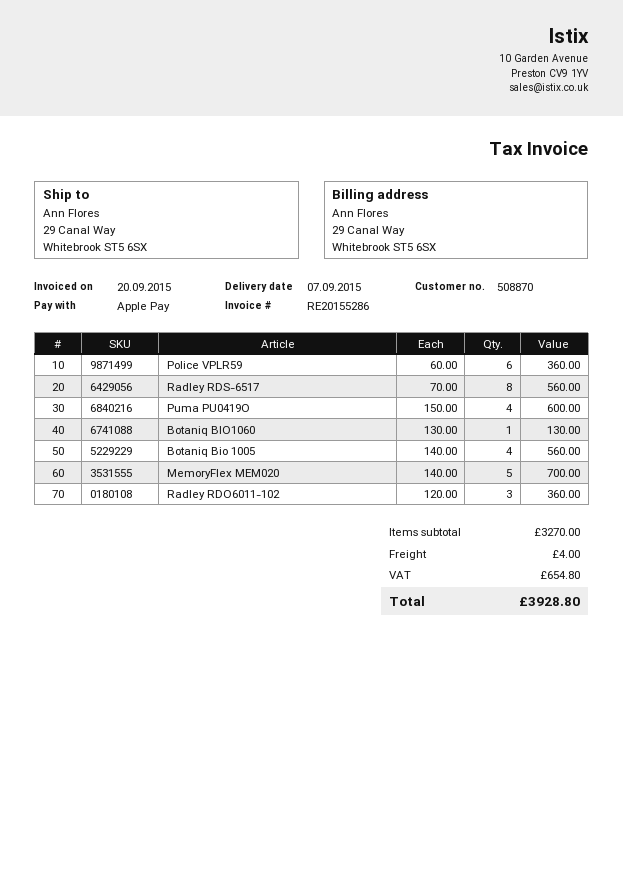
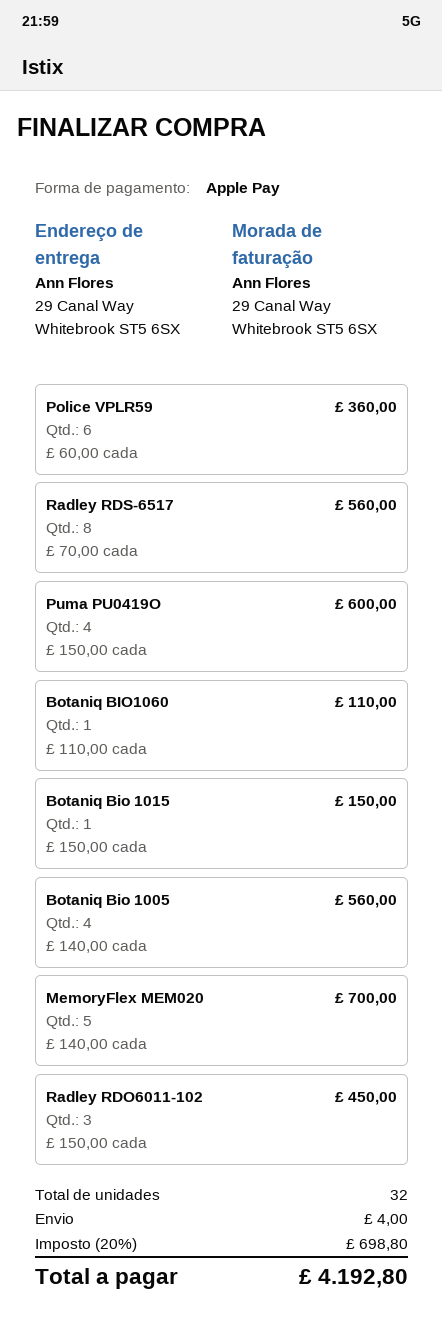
Botaniq BIO1060: 1 x 130.00 = 130.00 -> 1 x 110.00 = 110.00
Radley RDO6011-102: 3 x 120.00 = 360.00 -> 3 x 150.00 = 450.00
Botaniq Bio 1015: none -> 1 x 150.00 = 150.00
tax: 654.80 -> 698.80
total: 3928.80 -> 4192.80

